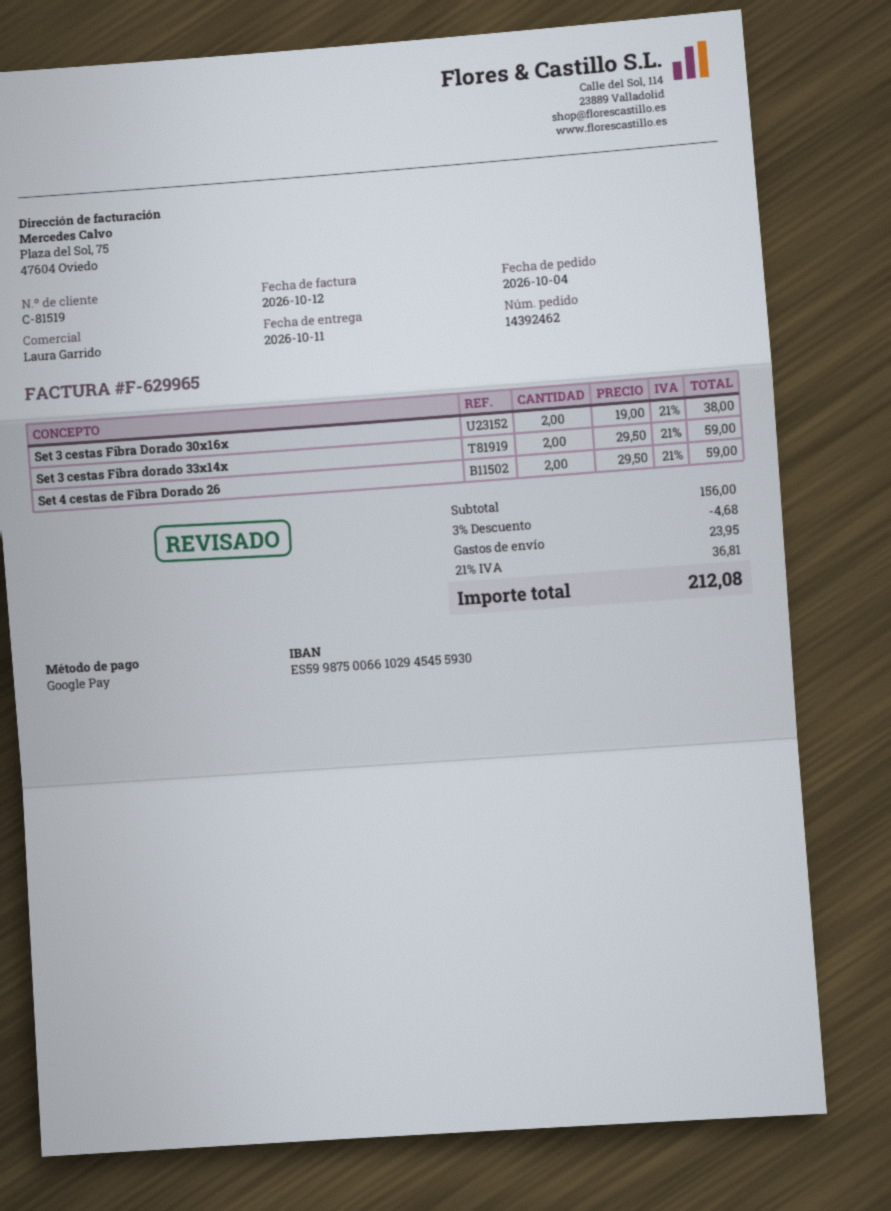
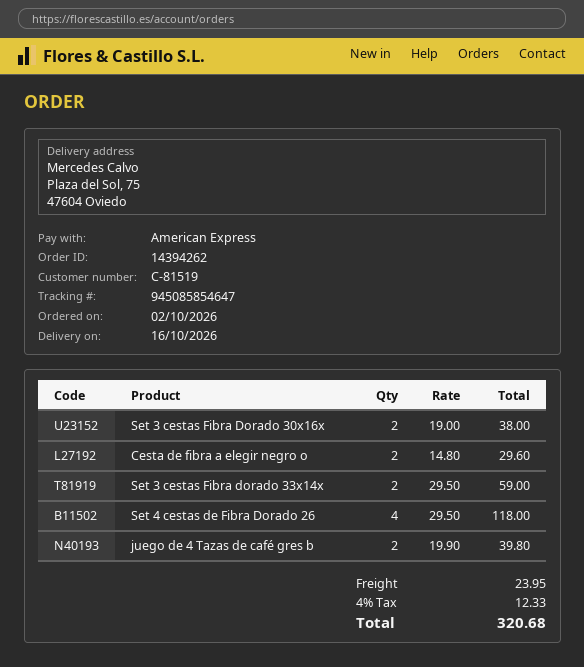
order number: 14392462 -> 14394262
order date: 2026-10-04 -> 2026-10-02
delivery date: 2026-10-11 -> 2026-10-16
payment method: Google Pay -> American Express
Set 4 cestas de Fibra Dorado 26: 2 x 29.50 = 59.00 -> 4 x 29.50 = 118.00
Cesta de fibra a elegir negro o: none -> 2 x 14.80 = 29.60
juego de 4 Tazas de café gres b: none -> 2 x 19.90 = 39.80
discount: 3% = 4.68 -> none
tax: 21% = 36.81 -> 4% = 12.33
total: 212.08 -> 320.68

